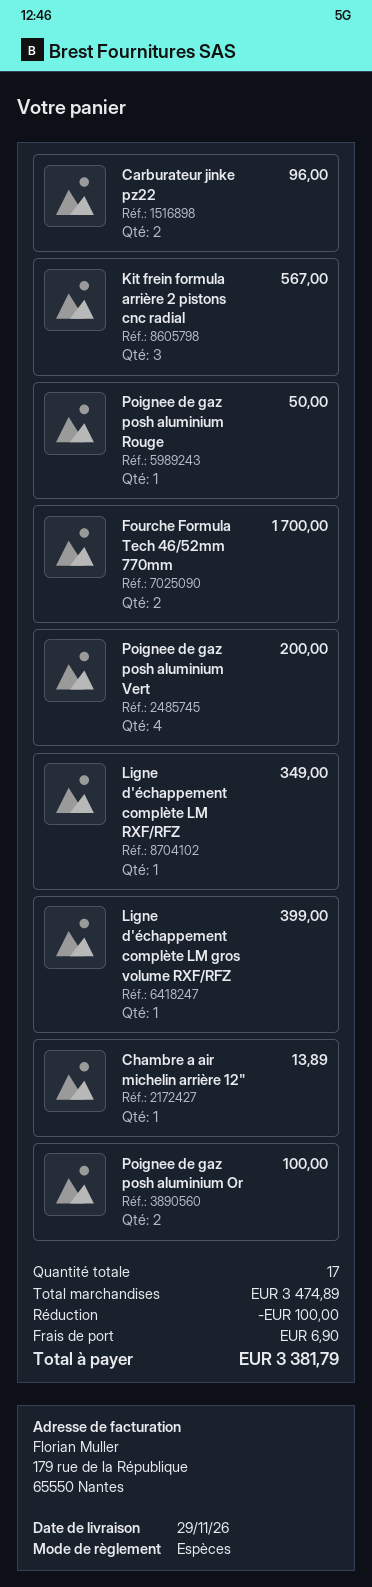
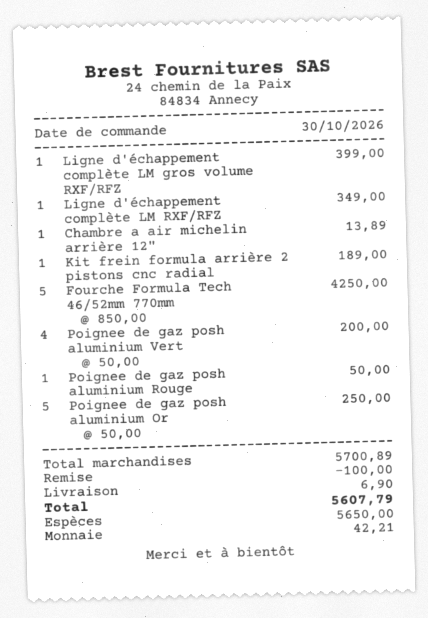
Carburateur jinke pz22: 2 for 96.00 -> none
Kit frein formula arrière 2 pistons cnc radial: 3 for 567.00 -> 1 for 189.00
Fourche Formula Tech 46/52mm 770mm: 2 for 1700.00 -> 5 for 4250.00
Poignee de gaz posh aluminium Or: 2 for 100.00 -> 5 for 250.00
subtotal: 3474.89 -> 5700.89
total: 3381.79 -> 5607.79

